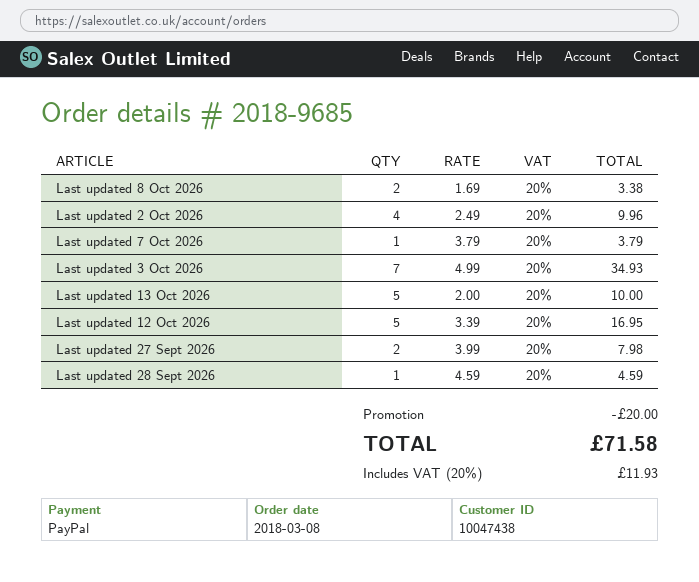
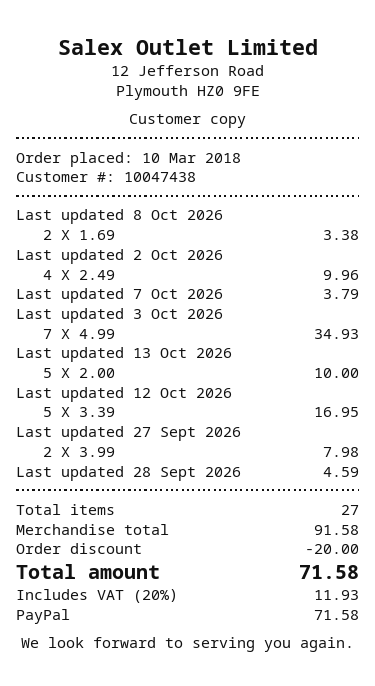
order date: 2018-03-08 -> 2018-03-10

